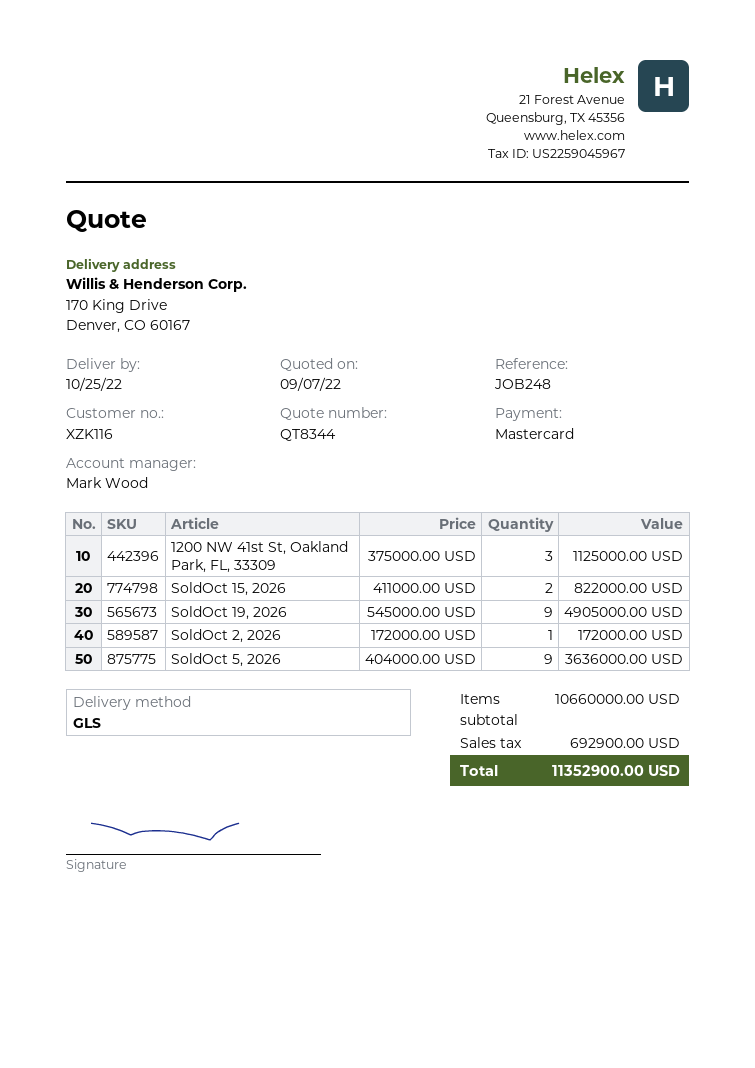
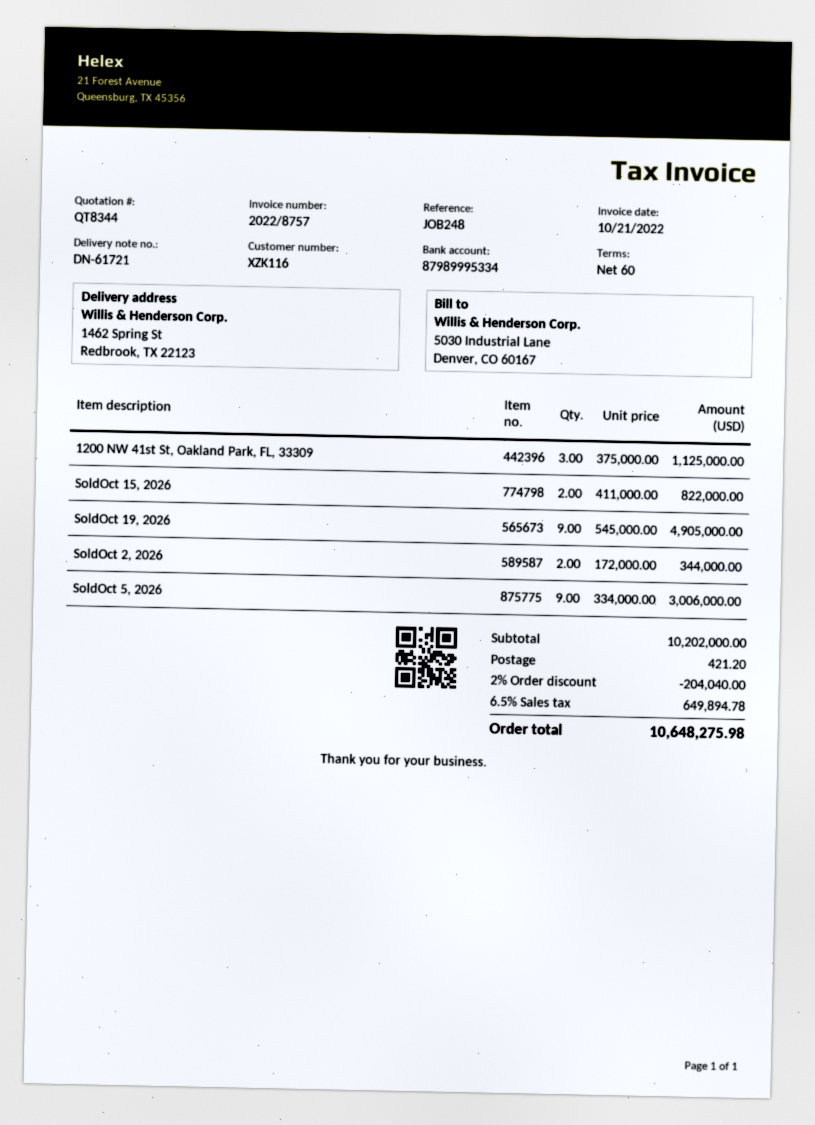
ship to: 170 King Drive, Denver, CO 60167 -> 1462 Spring St, Redbrook, TX 22123
SoldOct 2, 2026: 1 x 172000.00 = 172000.00 -> 2 x 172000.00 = 344000.00
SoldOct 5, 2026: 9 x 404000.00 = 3636000.00 -> 9 x 334000.00 = 3006000.00
subtotal: 10660000.00 -> 10202000.00
discount: none -> 2% = 204040.00
shipping: none -> 421.20
tax: 692900.00 -> 649894.78
total: 11352900.00 -> 10648275.98

